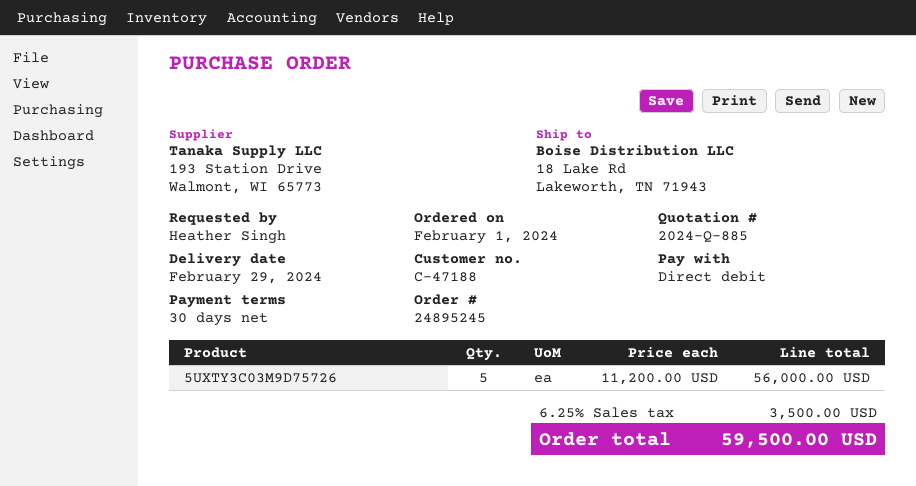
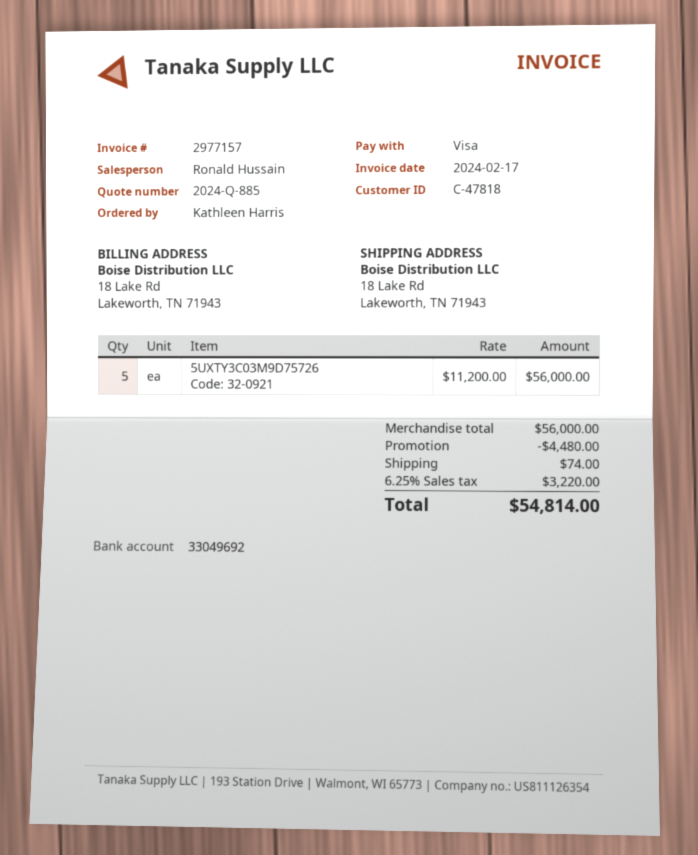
customer number: C-47188 -> C-47818
ordered by: Heather Singh -> Kathleen Harris
payment method: direct debit -> Visa
discount: none -> 4480.00
shipping: none -> 74.00
tax: 6.25% = 3500.00 -> 6.25% = 3220.00
total: 59500.00 -> 54814.00

